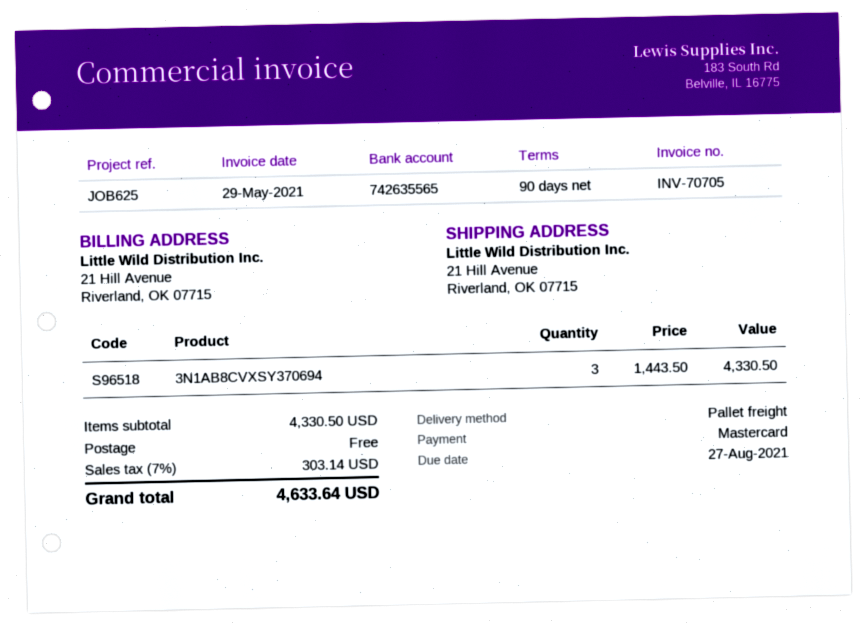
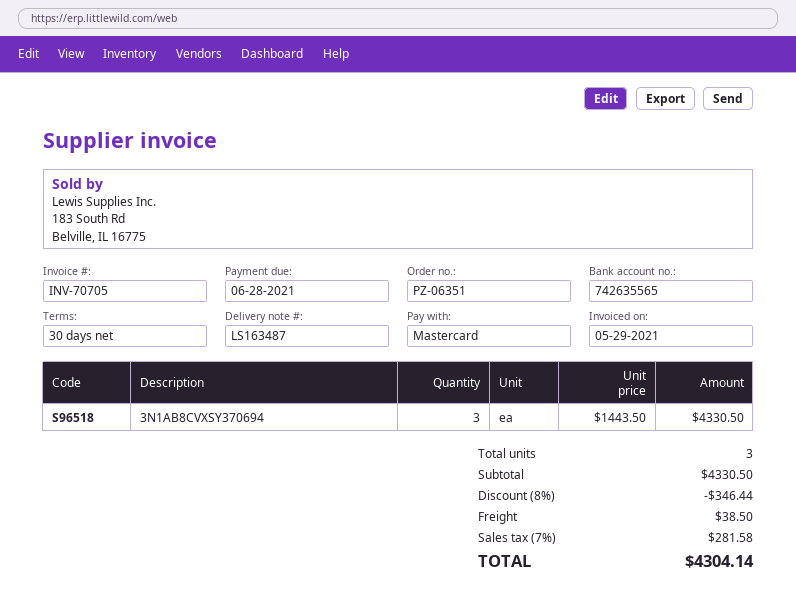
payment terms: 90 days -> 30 days
due date: 2021-08-27 -> 2021-06-28
discount: none -> 8% = 346.44
shipping: 0.00 -> 38.50
tax: 7% = 303.14 -> 7% = 281.58
total: 4633.64 -> 4304.14

